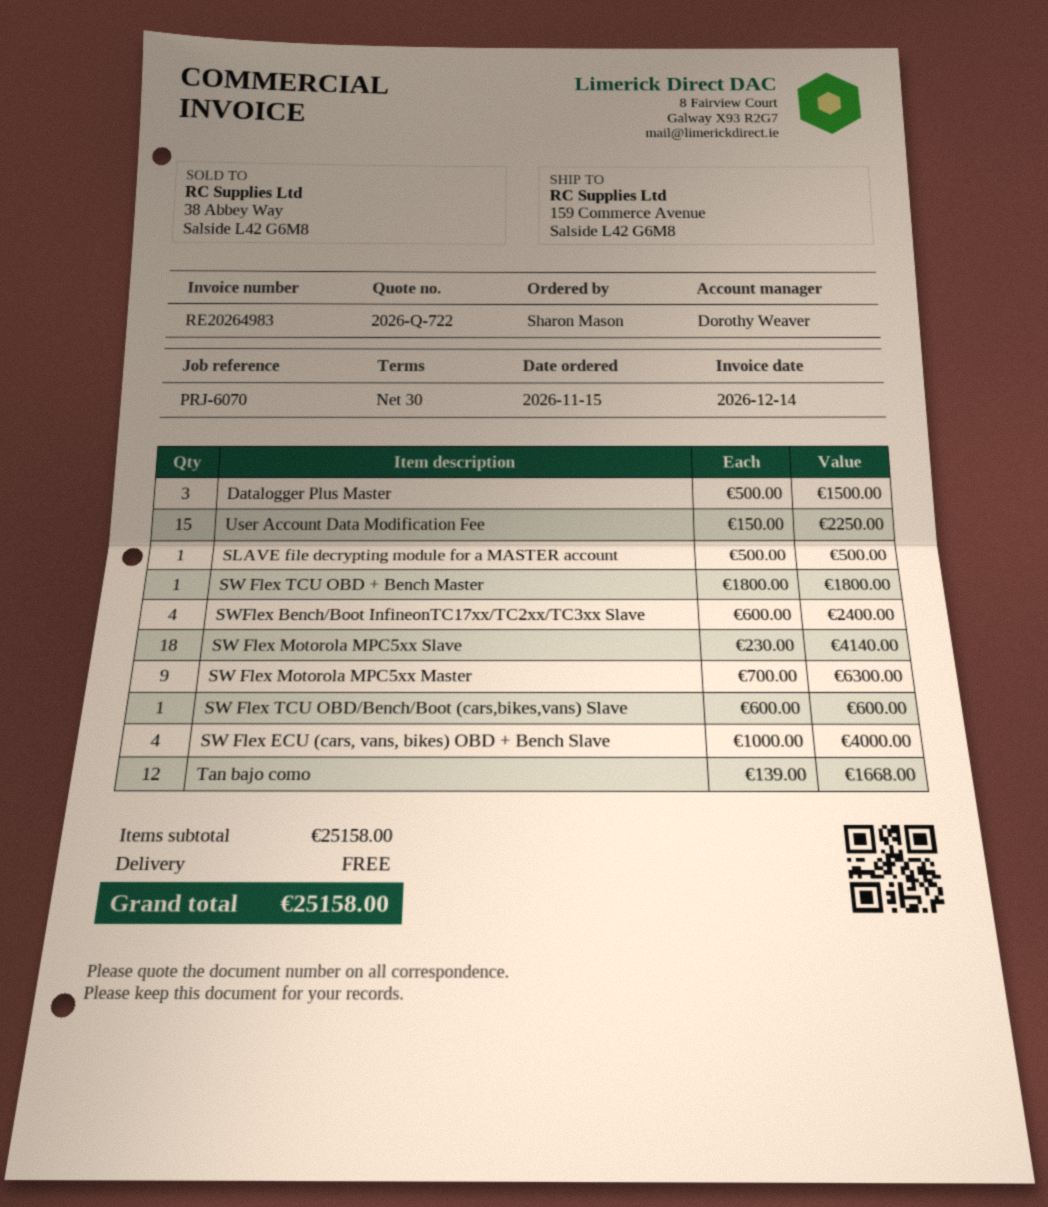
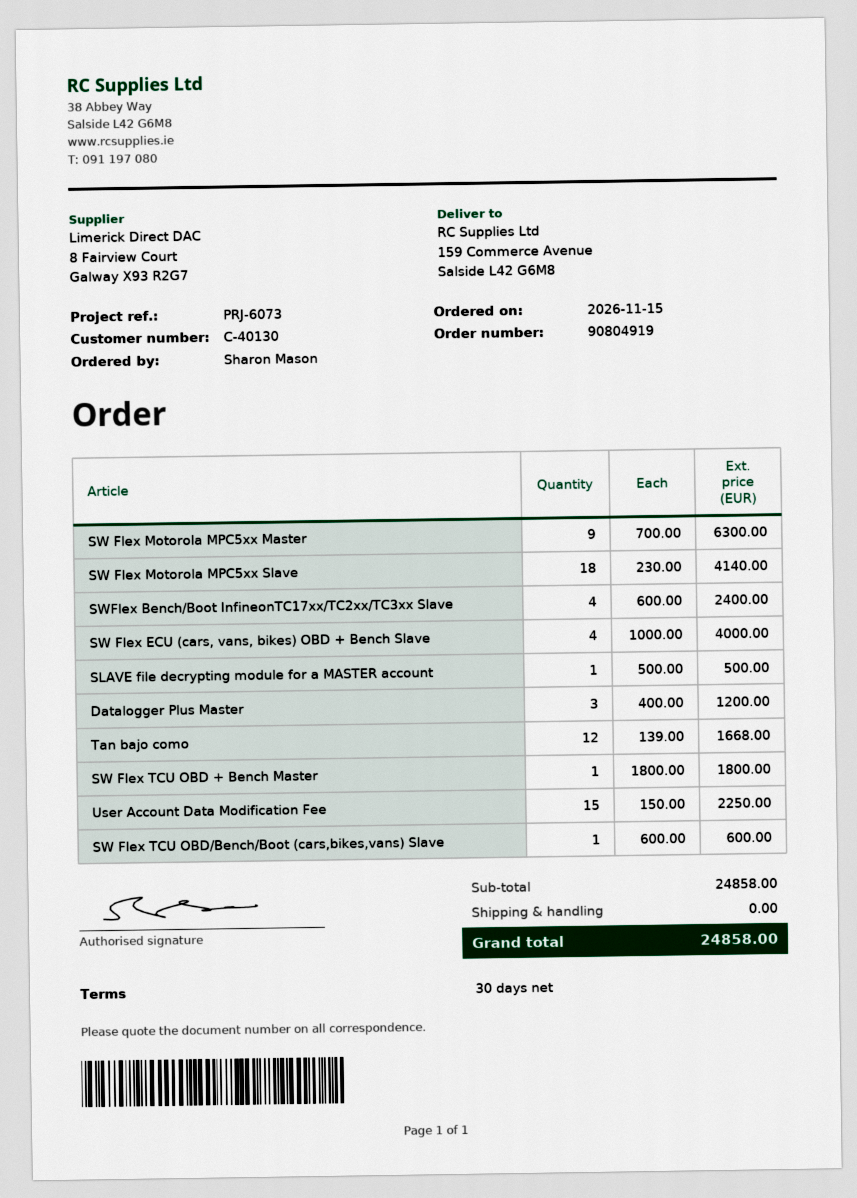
reference: PRJ-6070 -> PRJ-6073
Datalogger Plus Master: 3 x 500.00 = 1500.00 -> 3 x 400.00 = 1200.00
subtotal: 25158.00 -> 24858.00
total: 25158.00 -> 24858.00

